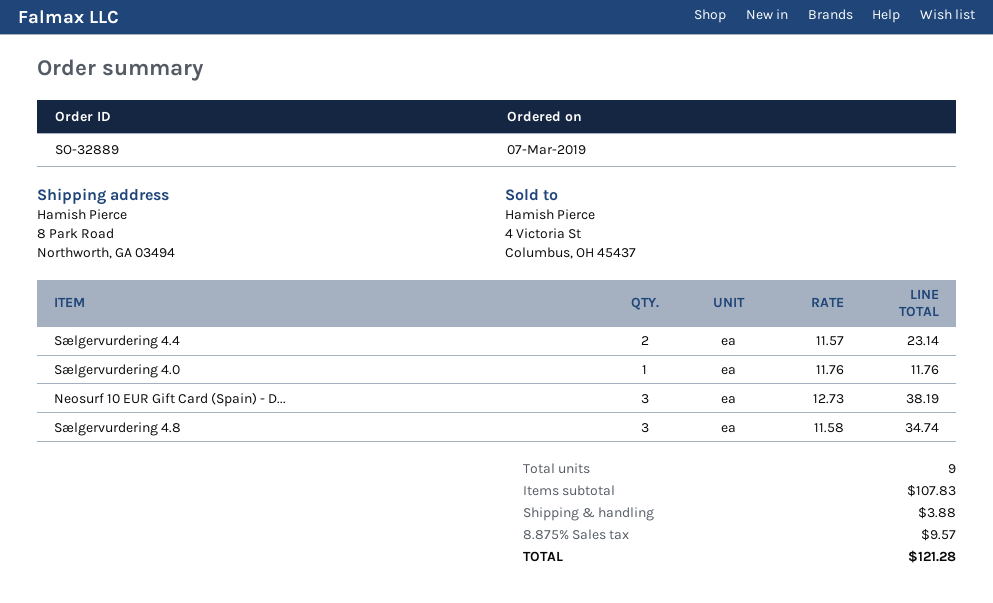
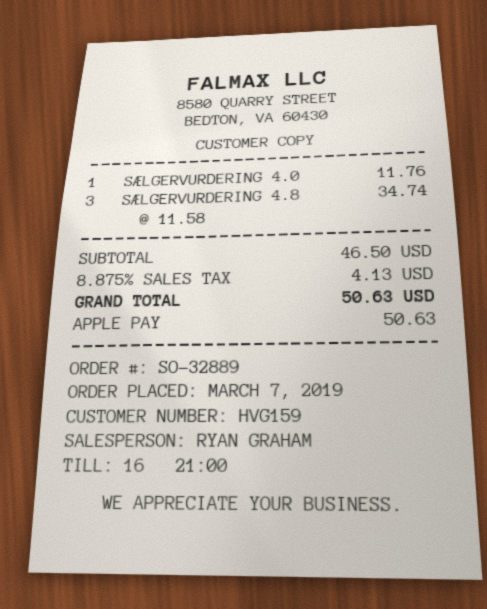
Sælgervurdering 4.4: 2 x 11.57 = 23.14 -> none
Neosurf 10 EUR Gift Card (Spain) - D...: 3 x 12.73 = 38.19 -> none
subtotal: 107.83 -> 46.50
shipping: 3.88 -> none
tax: 8.875% = 9.57 -> 8.875% = 4.13
total: 121.28 -> 50.63

